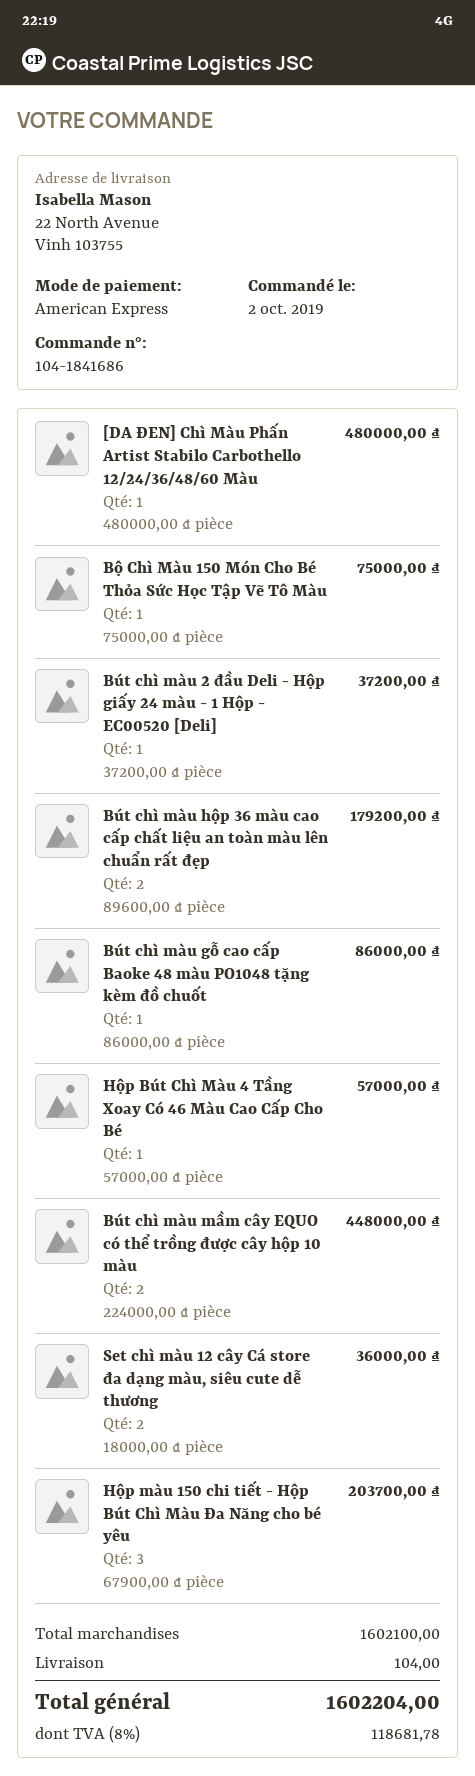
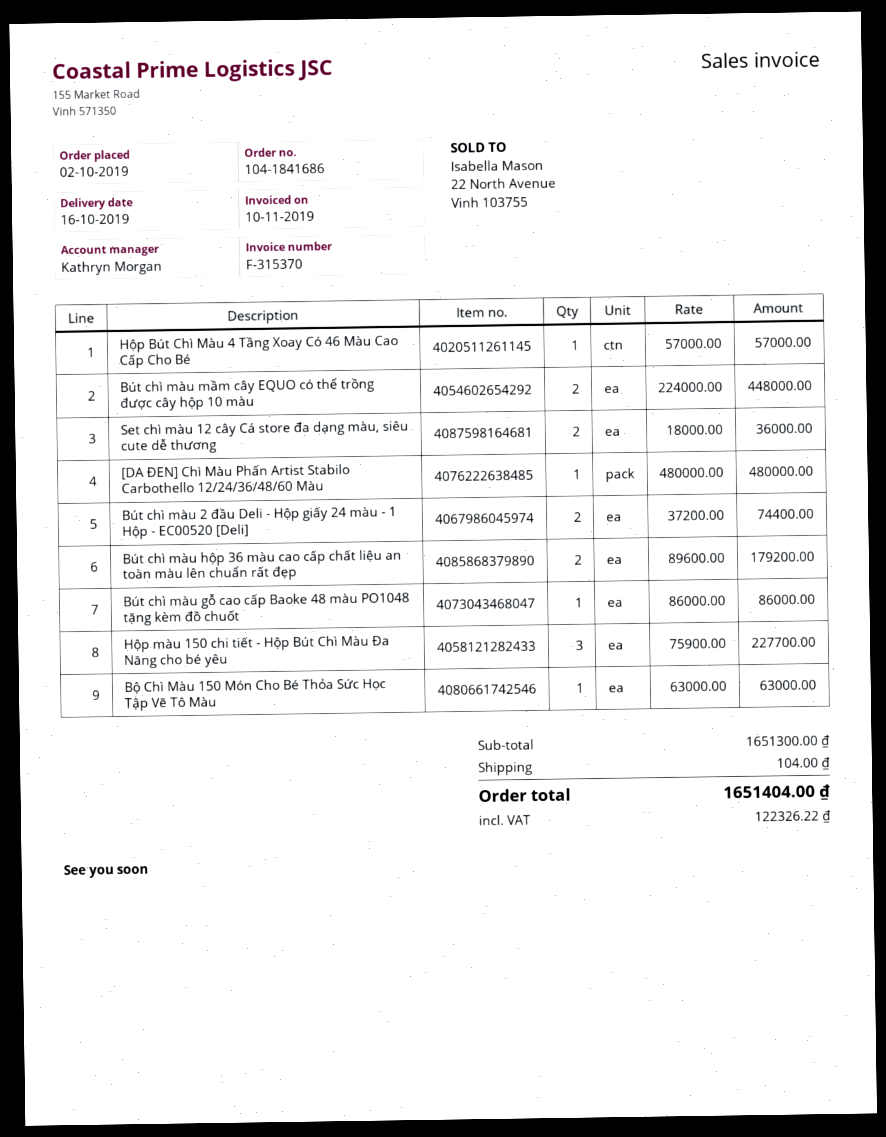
Bộ Chì Màu 150 Món Cho Bé Thỏa Sức Học Tập Vẽ Tô Màu: 1 x 75000.00 = 75000.00 -> 1 x 63000.00 = 63000.00
Bút chì màu 2 đầu Deli - Hộp giấy 24 màu - 1 Hộp - EC00520 [Deli]: 1 x 37200.00 = 37200.00 -> 2 x 37200.00 = 74400.00
Hộp màu 150 chi tiết - Hộp Bút Chì Màu Đa Năng cho bé yêu: 3 x 67900.00 = 203700.00 -> 3 x 75900.00 = 227700.00
subtotal: 1602100.00 -> 1651300.00
tax: 118681.78 -> 122326.22
total: 1602204.00 -> 1651404.00

